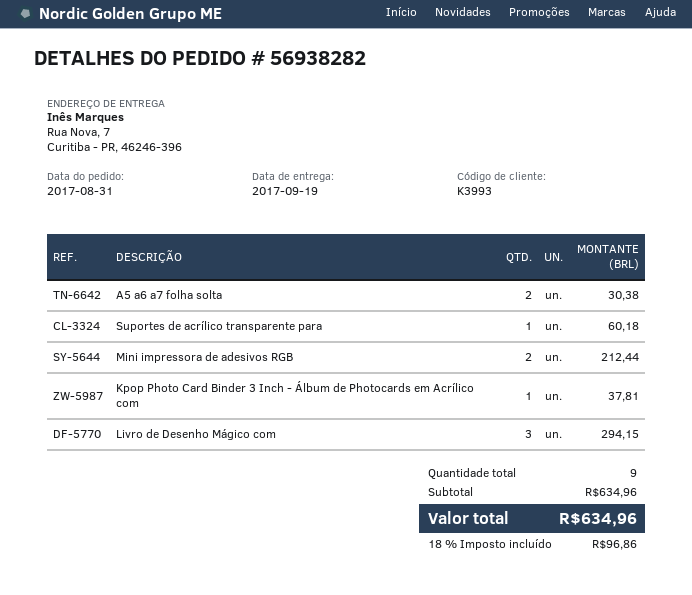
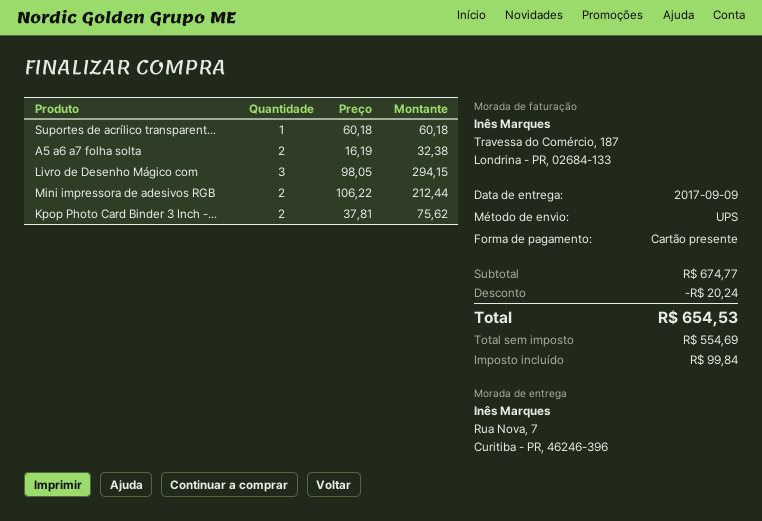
delivery date: 2017-09-19 -> 2017-09-09
A5 a6 a7 folha solta: 2 for 30.38 -> 2 for 32.38
Kpop Photo Card Binder 3 Inch - Álbum de Photocards em Acrílico com: 1 for 37.81 -> 2 for 75.62
subtotal: 634.96 -> 674.77
discount: none -> 20.24
tax: 96.86 -> 99.84
total: 634.96 -> 654.53

